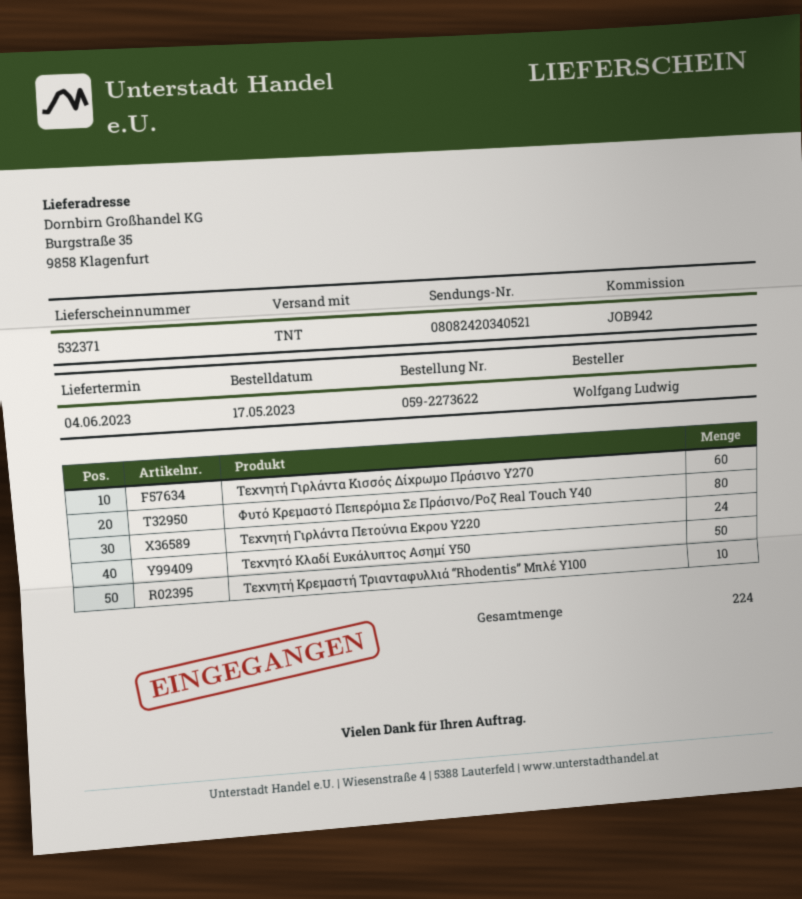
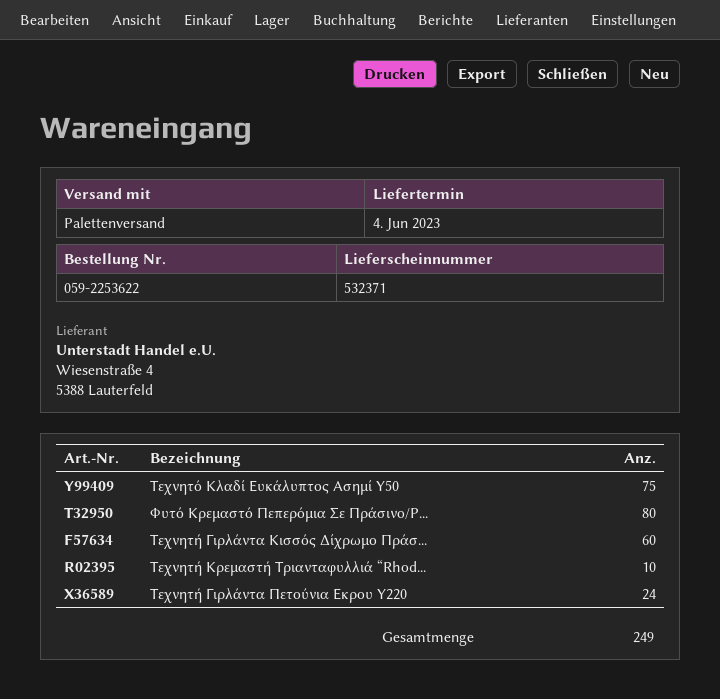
order number: 059-2273622 -> 059-2253622
shipping method: TNT -> pallet freight
Τεχνητό Κλαδί Ευκάλυπτος Ασημί Υ50: 50 -> 75
total quantity: 224 -> 249

